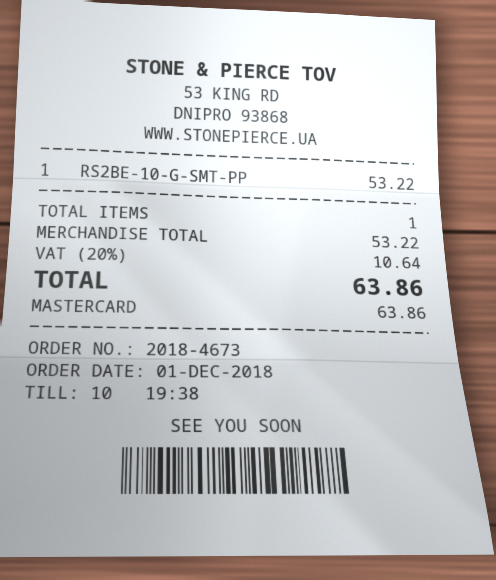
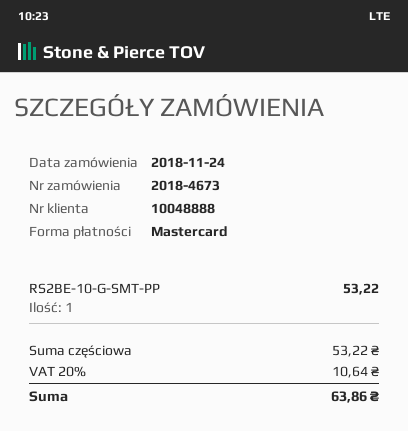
order date: 2018-12-01 -> 2018-11-24

